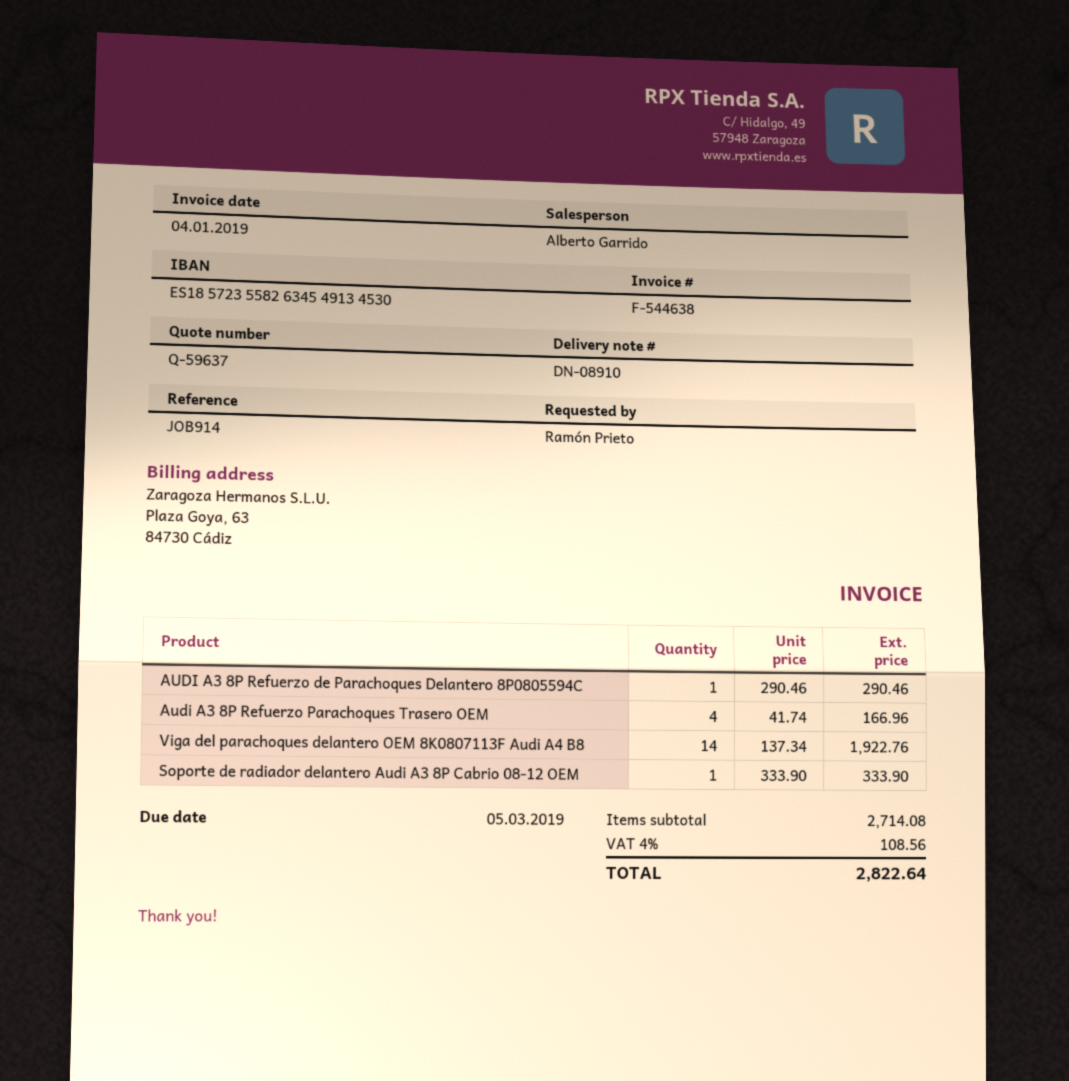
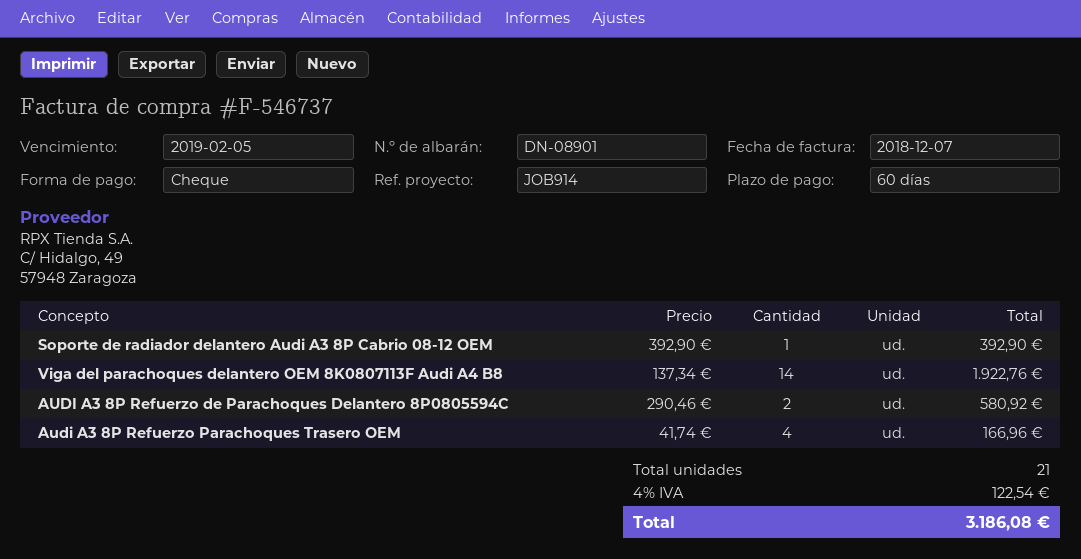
delivery note number: DN-08910 -> DN-08901
invoice number: F-544638 -> F-546737
invoice date: 2019-01-04 -> 2018-12-07
due date: 2019-03-05 -> 2019-02-05
AUDI A3 8P Refuerzo de Parachoques Delantero 8P0805594C: 1 x 290.46 = 290.46 -> 2 x 290.46 = 580.92
Soporte de radiador delantero Audi A3 8P Cabrio 08-12 OEM: 1 x 333.90 = 333.90 -> 1 x 392.90 = 392.90
tax: 4% = 108.56 -> 4% = 122.54
total: 2822.64 -> 3186.08

